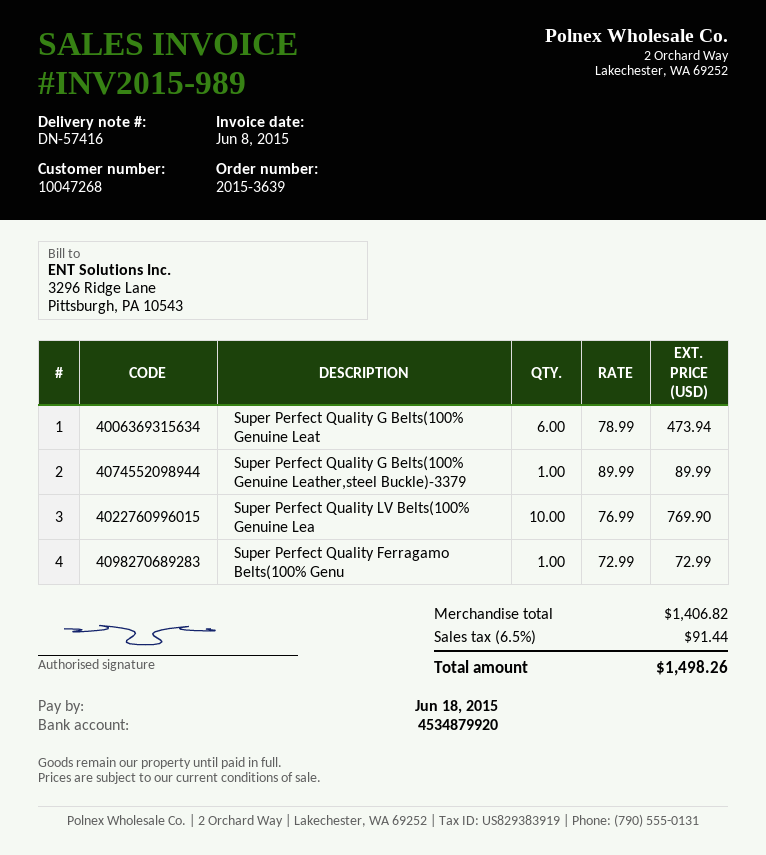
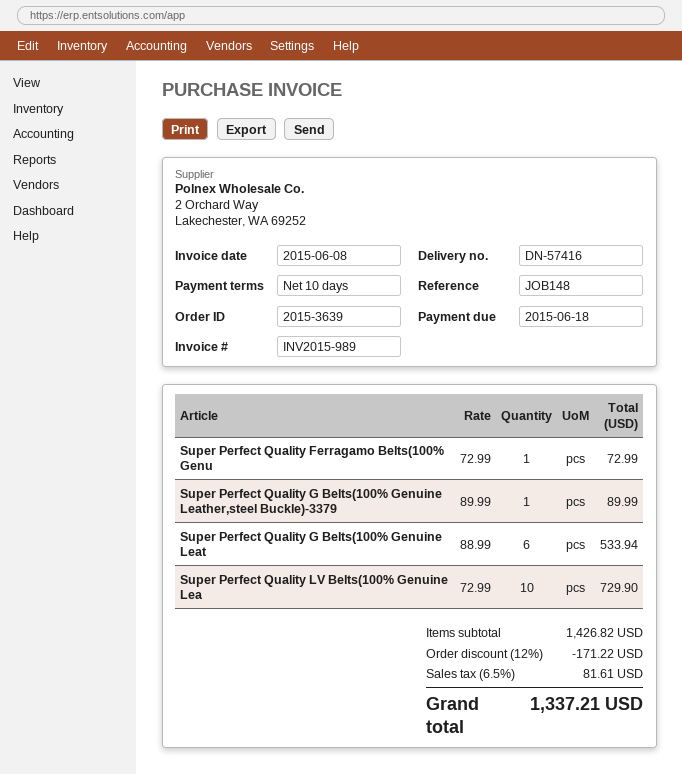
Super Perfect Quality G Belts(100% Genuine Leat: 6 x 78.99 = 473.94 -> 6 x 88.99 = 533.94
Super Perfect Quality LV Belts(100% Genuine Lea: 10 x 76.99 = 769.90 -> 10 x 72.99 = 729.90
subtotal: 1406.82 -> 1426.82
discount: none -> 12% = 171.22
tax: 6.5% = 91.44 -> 6.5% = 81.61
total: 1498.26 -> 1337.21

